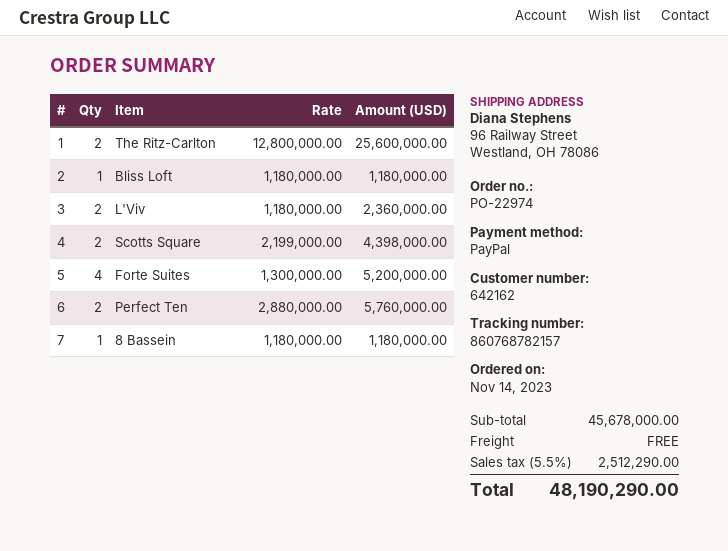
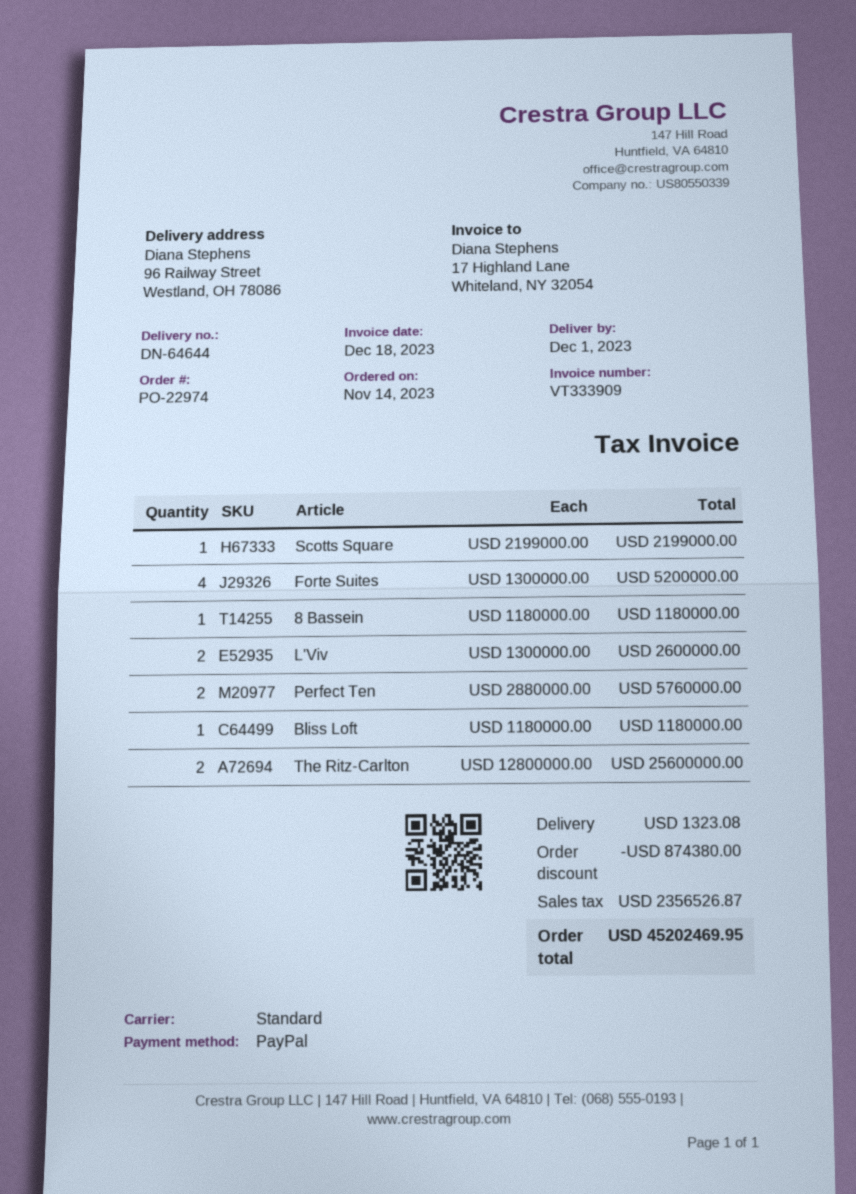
L'Viv: 2 x 1180000.00 = 2360000.00 -> 2 x 1300000.00 = 2600000.00
Scotts Square: 2 x 2199000.00 = 4398000.00 -> 1 x 2199000.00 = 2199000.00
discount: none -> 874380.00
shipping: 0.00 -> 1323.08
tax: 2512290.00 -> 2356526.87
total: 48190290.00 -> 45202469.95

